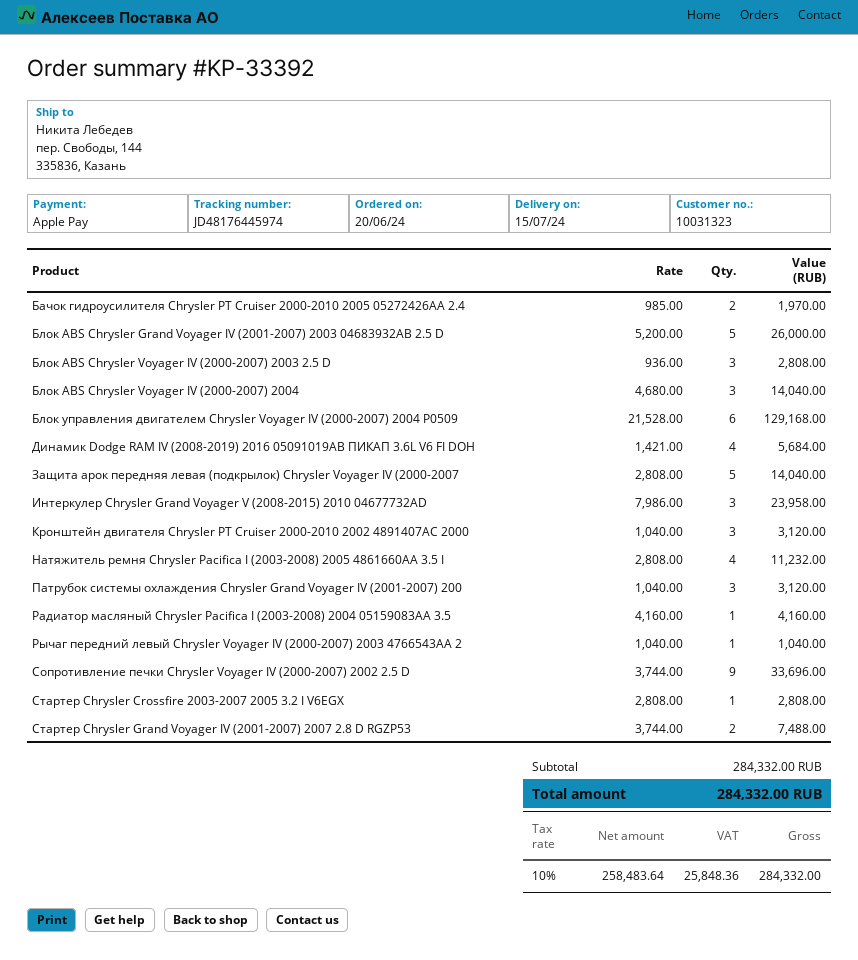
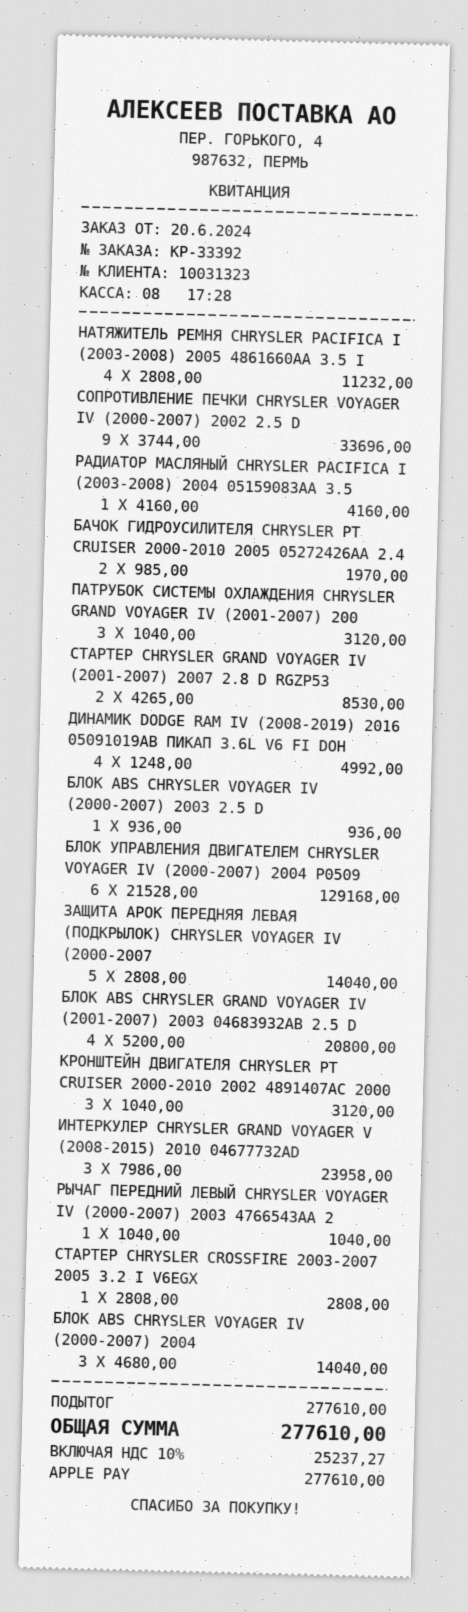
Блок ABS Chrysler Grand Voyager IV (2001-2007) 2003 04683932AB 2.5 D: 5 x 5200.00 = 26000.00 -> 4 x 5200.00 = 20800.00
Блок ABS Chrysler Voyager IV (2000-2007) 2003 2.5 D: 3 x 936.00 = 2808.00 -> 1 x 936.00 = 936.00
Динамик Dodge RAM IV (2008-2019) 2016 05091019AB ПИКАП 3.6L V6 FI DOH: 4 x 1421.00 = 5684.00 -> 4 x 1248.00 = 4992.00
Стартер Chrysler Grand Voyager IV (2001-2007) 2007 2.8 D RGZP53: 2 x 3744.00 = 7488.00 -> 2 x 4265.00 = 8530.00
subtotal: 284332.00 -> 277610.00
tax: 10% = 25848.36 -> 10% = 25237.27
total: 284332.00 -> 277610.00

